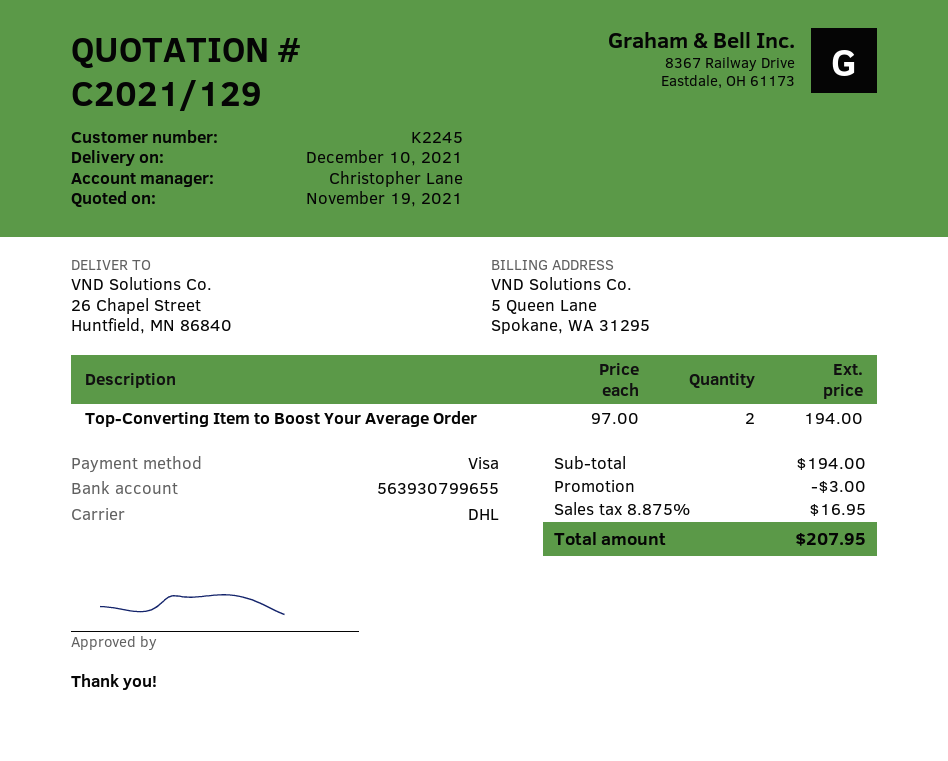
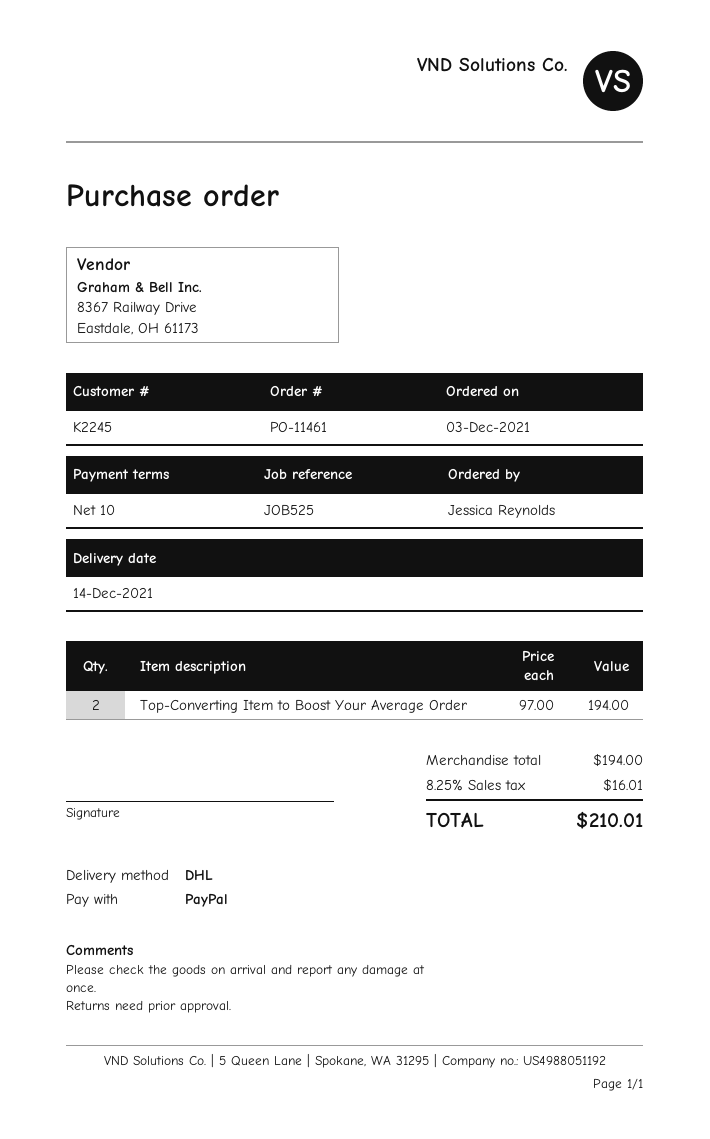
delivery date: 2021-12-10 -> 2021-12-14
payment method: Visa -> PayPal
discount: 3.00 -> none
tax: 8.875% = 16.95 -> 8.25% = 16.01
total: 207.95 -> 210.01

